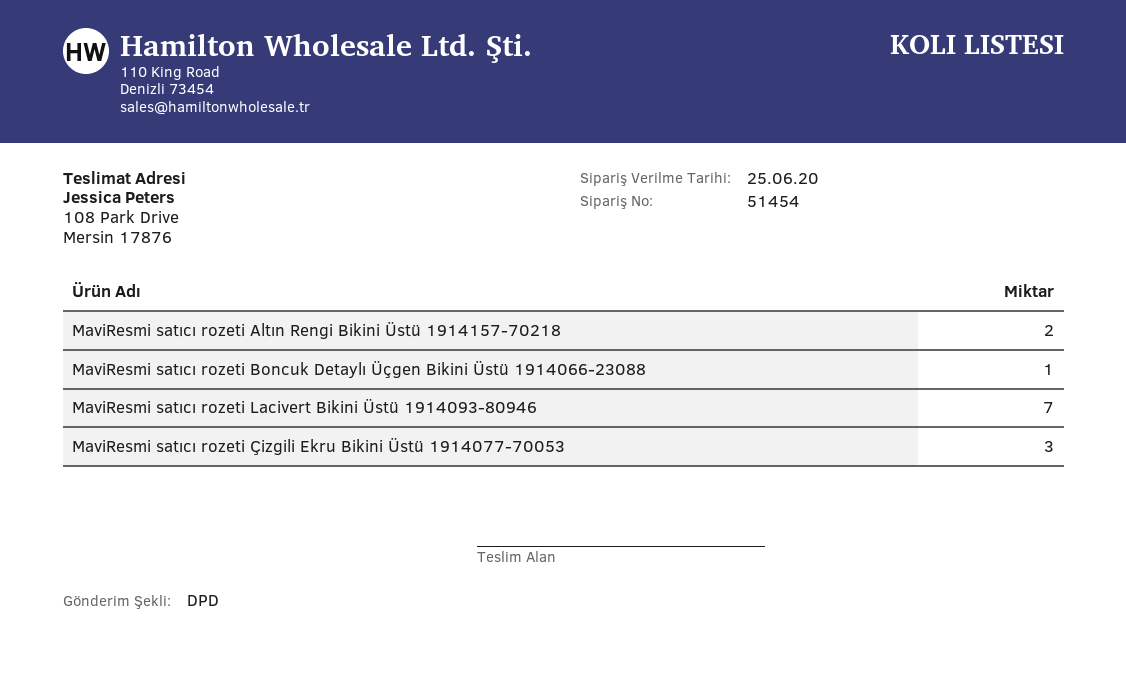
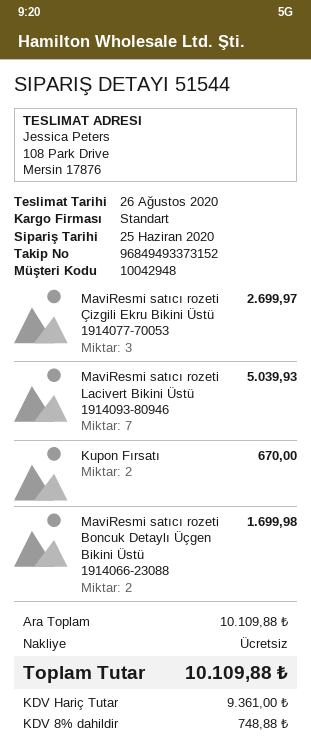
order number: 51454 -> 51544
shipping method: DPD -> standard
MaviResmi satıcı rozeti Altın Rengi Bikini Üstü 1914157-70218: 2 -> none
MaviResmi satıcı rozeti Boncuk Detaylı Üçgen Bikini Üstü 1914066-23088: 1 -> 2
Kupon Fırsatı: none -> 2

